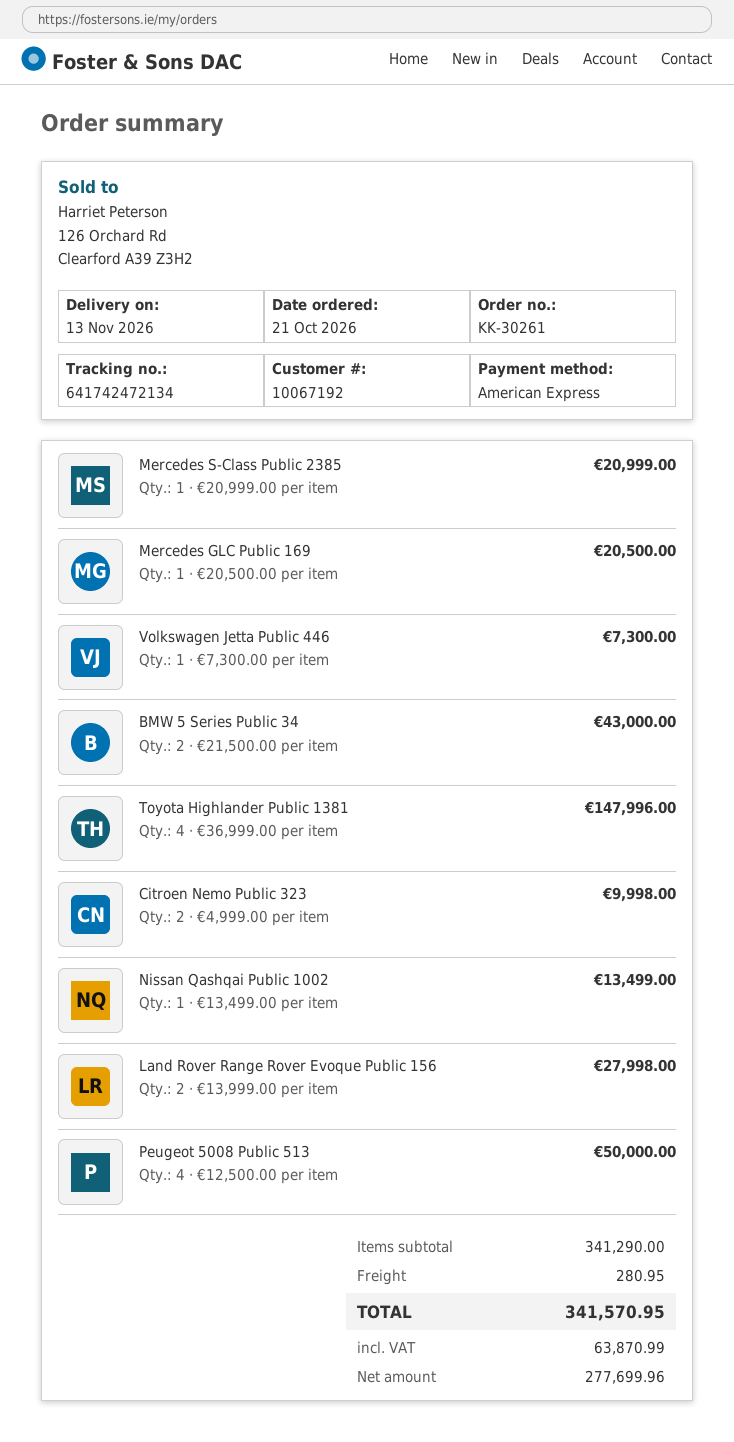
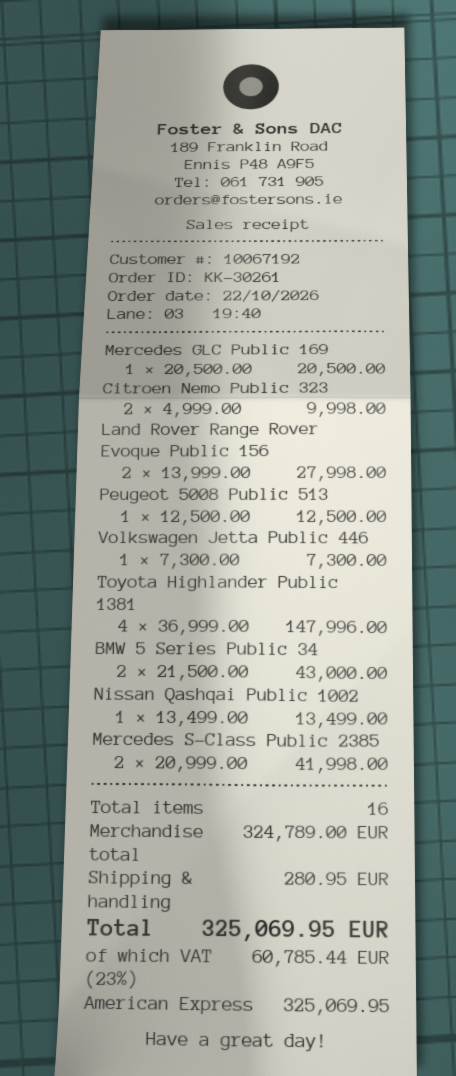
order date: 2026-10-21 -> 2026-10-22
Mercedes S-Class Public 2385: 1 x 20999.00 = 20999.00 -> 2 x 20999.00 = 41998.00
Peugeot 5008 Public 513: 4 x 12500.00 = 50000.00 -> 1 x 12500.00 = 12500.00
subtotal: 341290.00 -> 324789.00
tax: 63870.99 -> 60785.44
total: 341570.95 -> 325069.95

